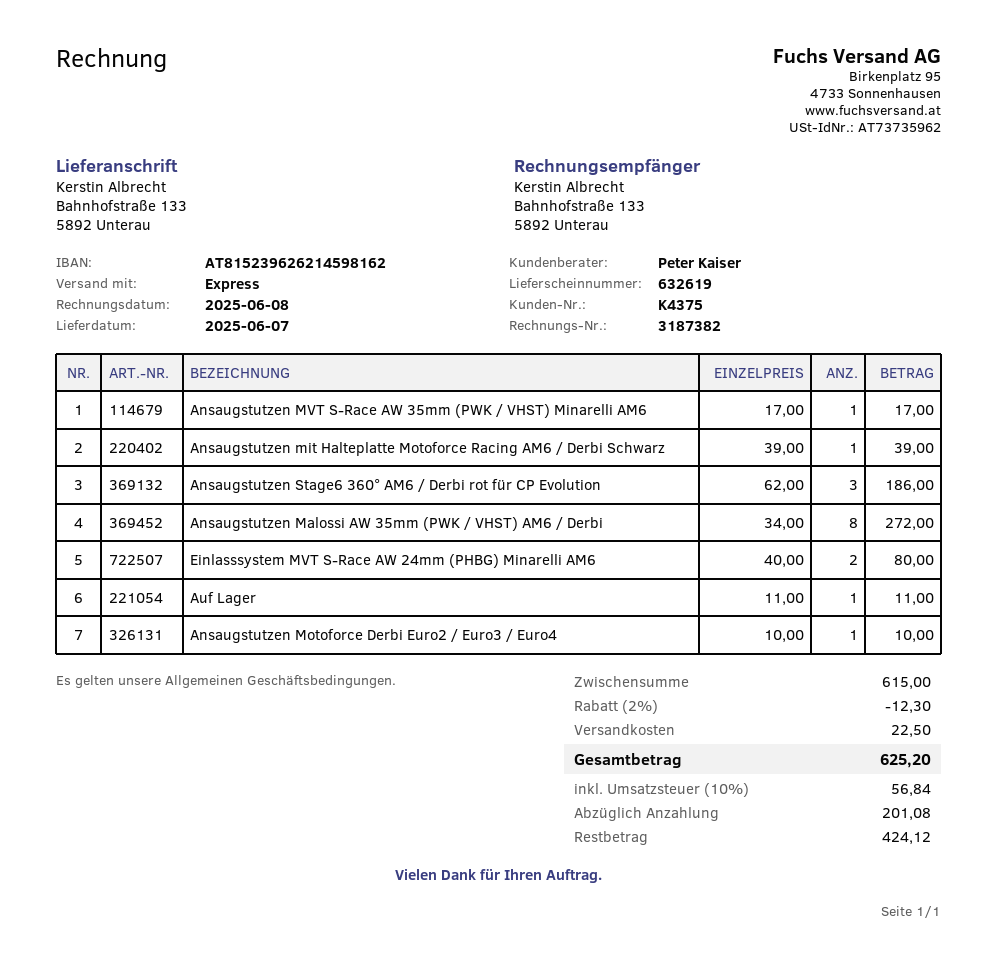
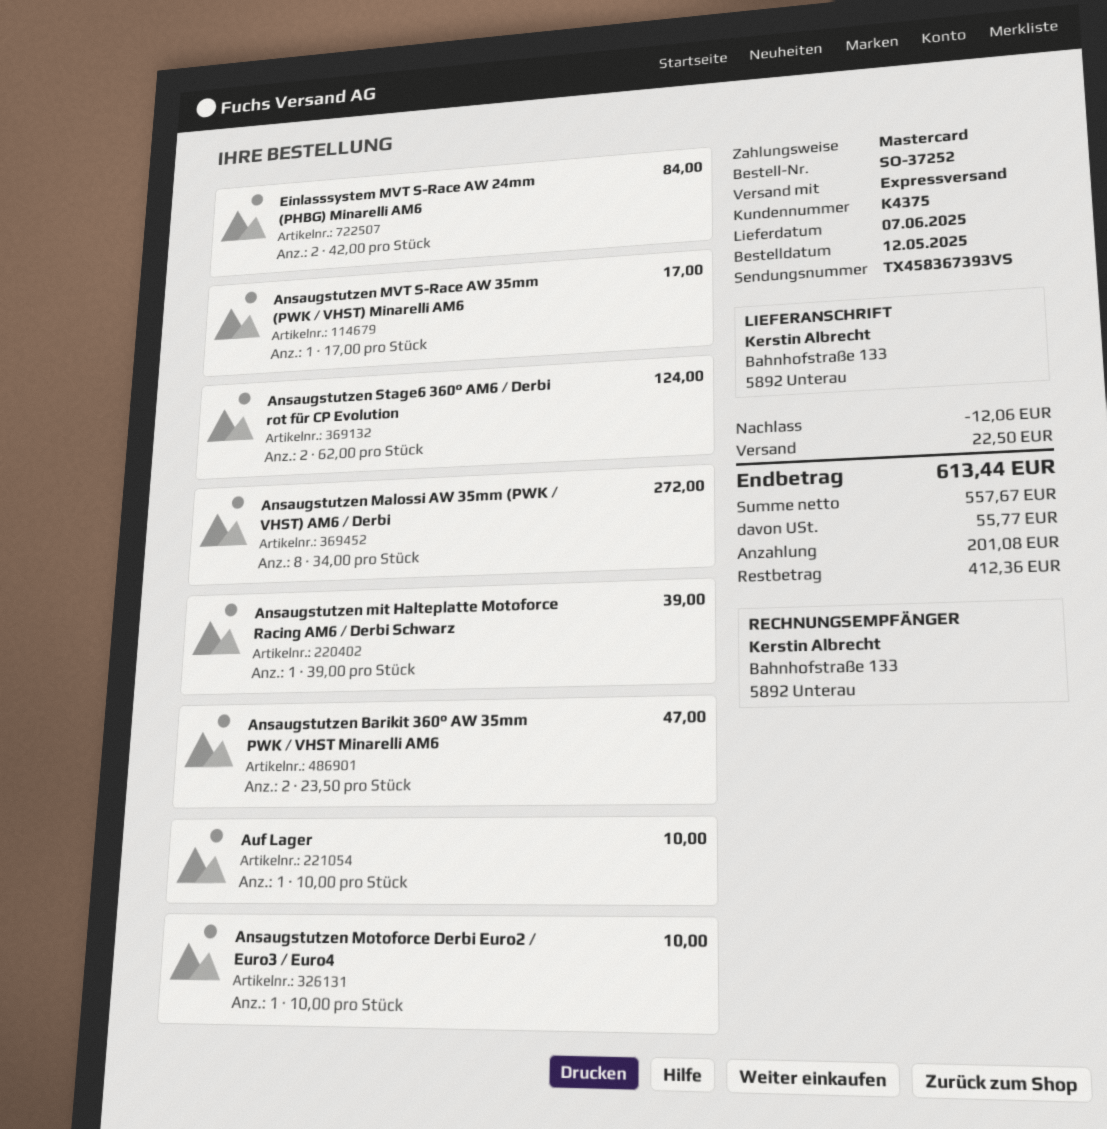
Ansaugstutzen Stage6 360° AM6 / Derbi rot für CP Evolution: 3 x 62.00 = 186.00 -> 2 x 62.00 = 124.00
Einlasssystem MVT S-Race AW 24mm (PHBG) Minarelli AM6: 2 x 40.00 = 80.00 -> 2 x 42.00 = 84.00
Auf Lager: 1 x 11.00 = 11.00 -> 1 x 10.00 = 10.00
Ansaugstutzen Barikit 360° AW 35mm PWK / VHST Minarelli AM6: none -> 2 x 23.50 = 47.00
discount: 12.30 -> 12.06
tax: 56.84 -> 55.77
total: 625.20 -> 613.44
balance: 424.12 -> 412.36

